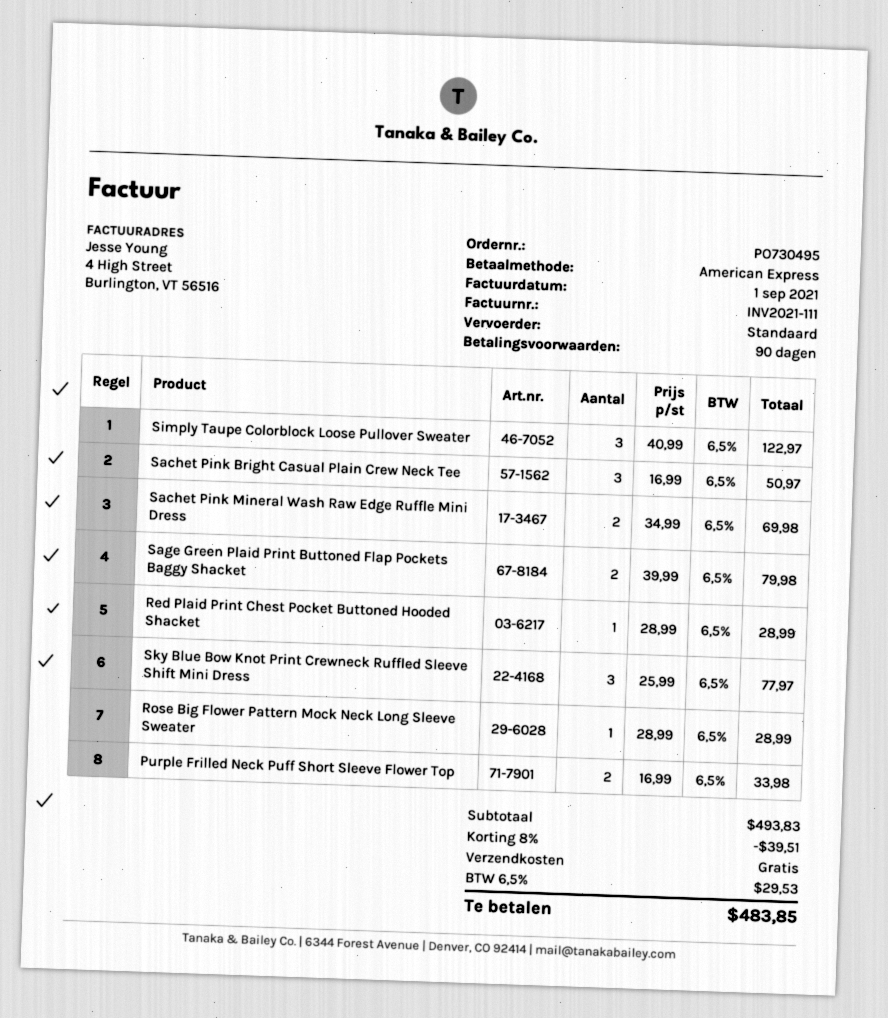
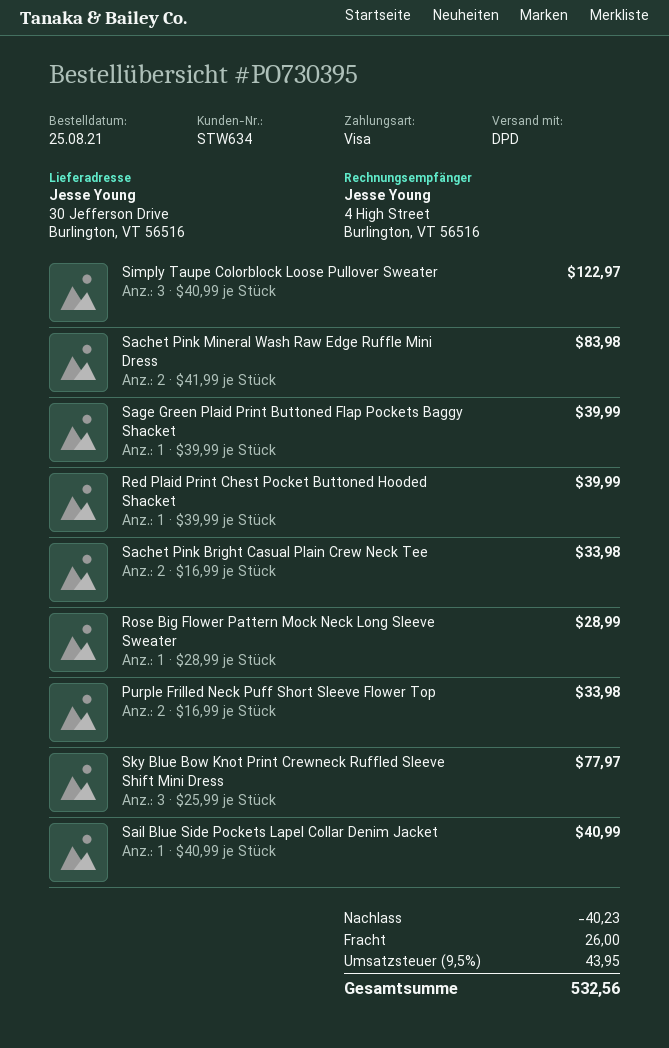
order number: PO730495 -> PO730395
payment method: American Express -> Visa
shipping method: standard -> DPD
Sachet Pink Bright Casual Plain Crew Neck Tee: 3 x 16.99 = 50.97 -> 2 x 16.99 = 33.98
Sachet Pink Mineral Wash Raw Edge Ruffle Mini Dress: 2 x 34.99 = 69.98 -> 2 x 41.99 = 83.98
Sage Green Plaid Print Buttoned Flap Pockets Baggy Shacket: 2 x 39.99 = 79.98 -> 1 x 39.99 = 39.99
Red Plaid Print Chest Pocket Buttoned Hooded Shacket: 1 x 28.99 = 28.99 -> 1 x 39.99 = 39.99
Sail Blue Side Pockets Lapel Collar Denim Jacket: none -> 1 x 40.99 = 40.99
discount: 39.51 -> 40.23
shipping: 0.00 -> 26.00
tax: 6.5% = 29.53 -> 9.5% = 43.95
total: 483.85 -> 532.56

